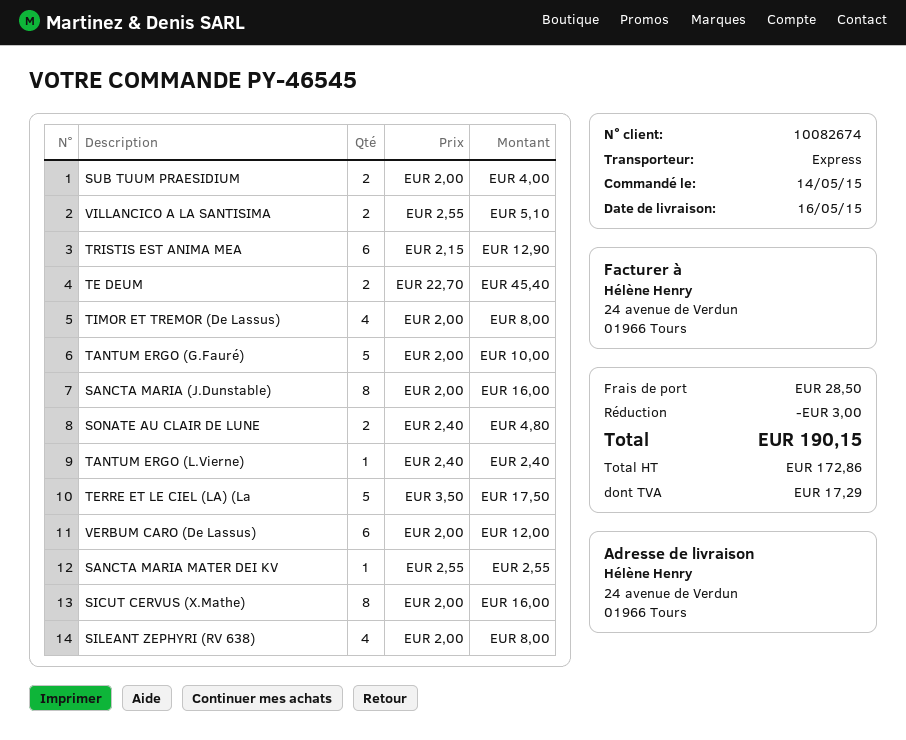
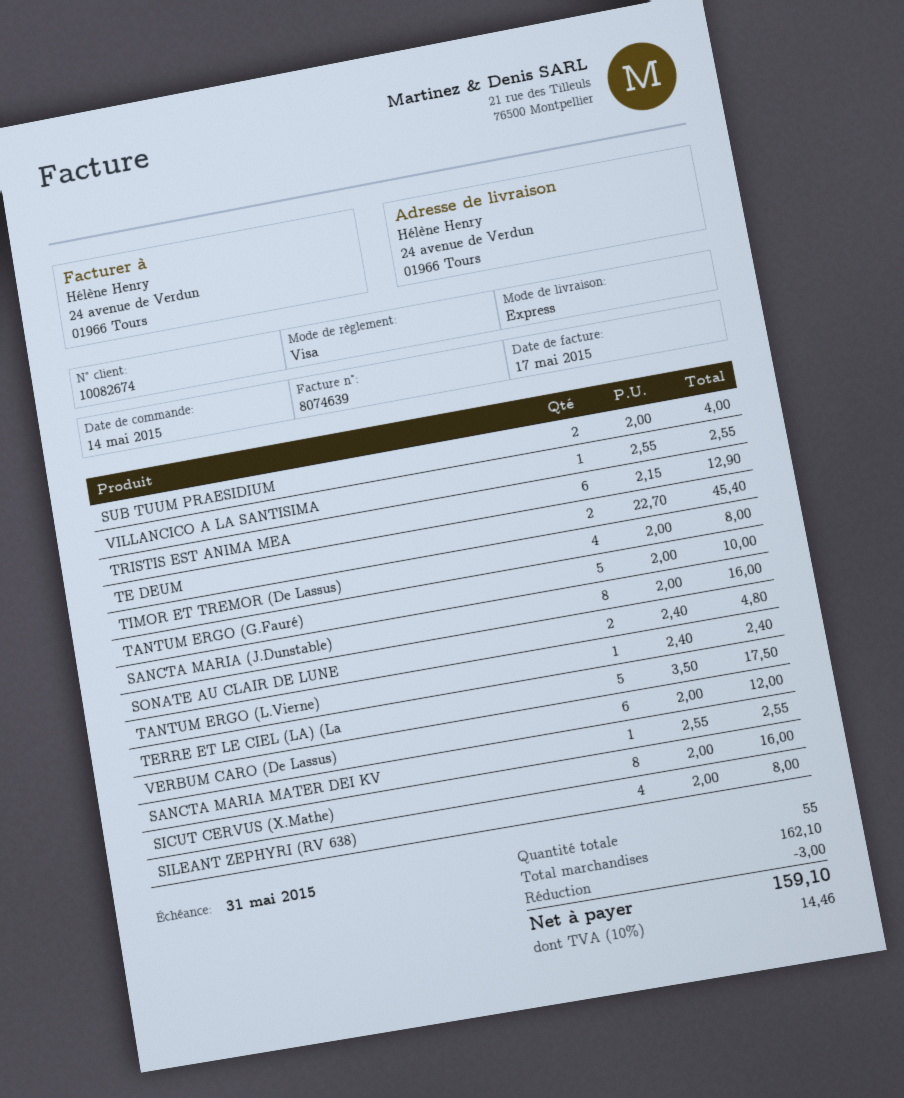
VILLANCICO A LA SANTISIMA: 2 x 2.55 = 5.10 -> 1 x 2.55 = 2.55
shipping: 28.50 -> none
tax: 17.29 -> 14.46
total: 190.15 -> 159.10

